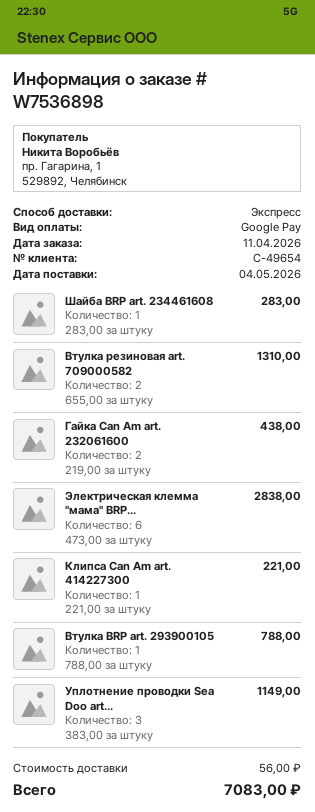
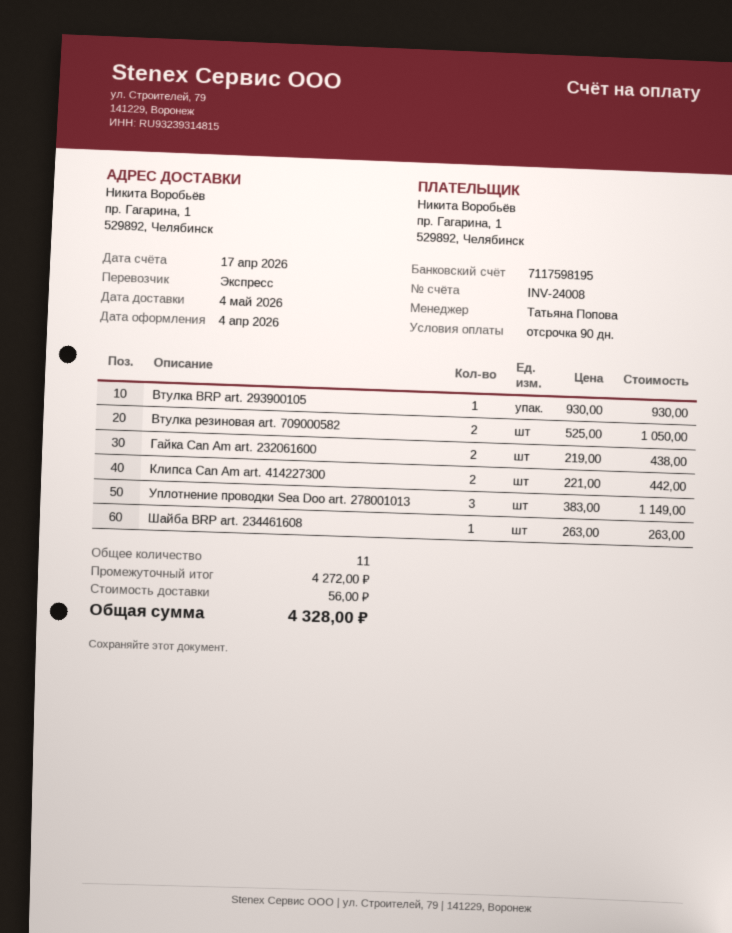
order date: 2026-04-11 -> 2026-04-04
Шайба BRP art. 234461608: 1 x 283.00 = 283.00 -> 1 x 263.00 = 263.00
Втулка резиновая art. 709000582: 2 x 655.00 = 1310.00 -> 2 x 525.00 = 1050.00
Электрическая клемма "мама" BRP...: 6 x 473.00 = 2838.00 -> none
Клипса Can Am art. 414227300: 1 x 221.00 = 221.00 -> 2 x 221.00 = 442.00
Втулка BRP art. 293900105: 1 x 788.00 = 788.00 -> 1 x 930.00 = 930.00
total: 7083.00 -> 4328.00

